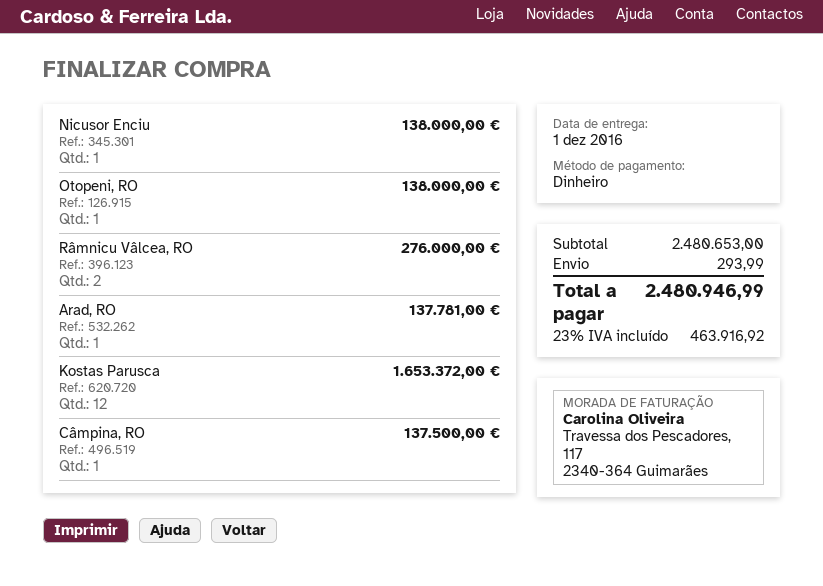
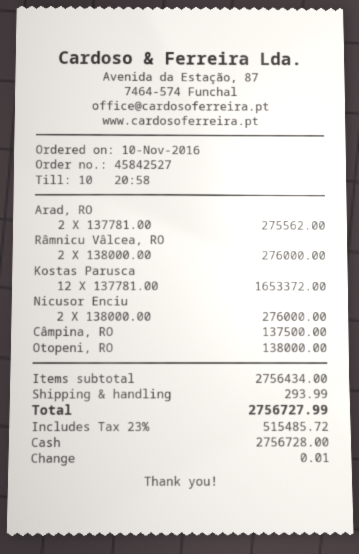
Nicusor Enciu: 1 for 138000.00 -> 2 for 276000.00
Arad, RO: 1 for 137781.00 -> 2 for 275562.00
subtotal: 2480653.00 -> 2756434.00
tax: 23% = 463916.92 -> 23% = 515485.72
total: 2480946.99 -> 2756727.99

